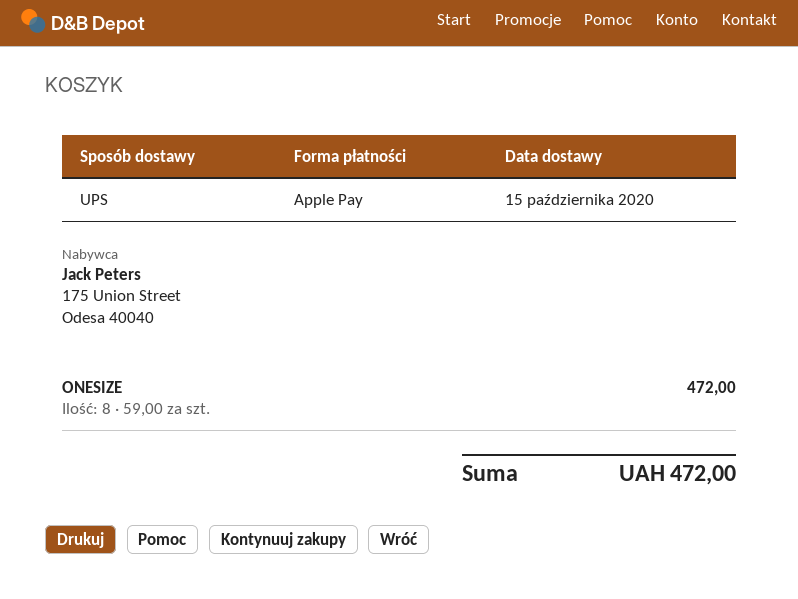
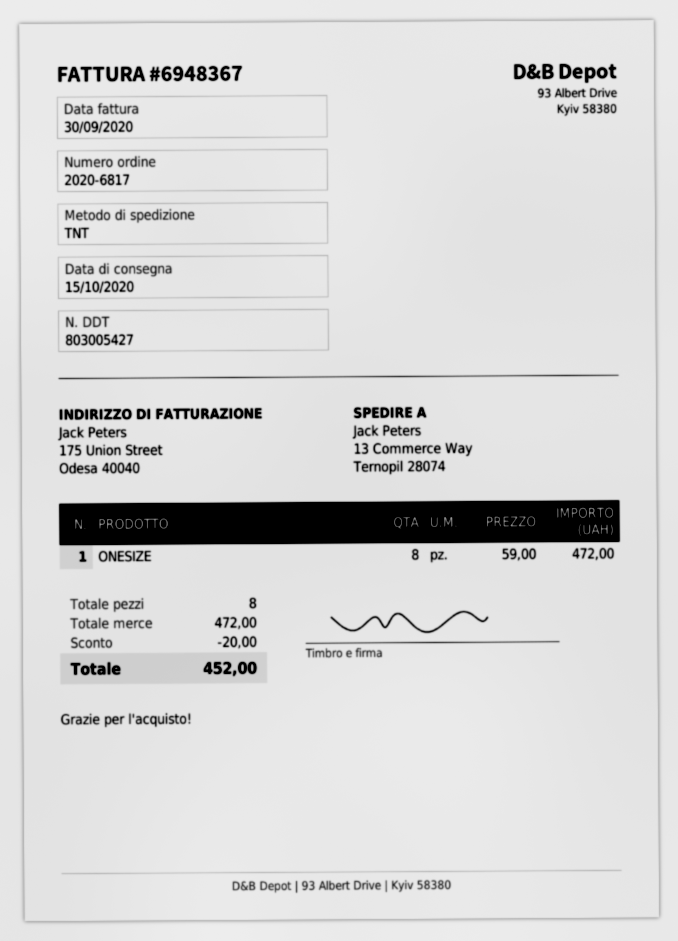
shipping method: UPS -> TNT
discount: none -> 20.00
total: 472.00 -> 452.00

